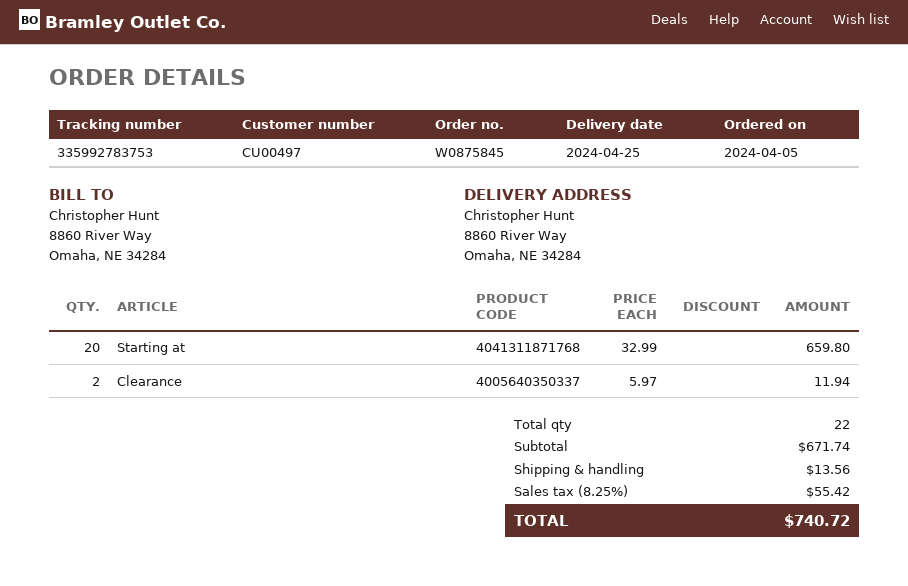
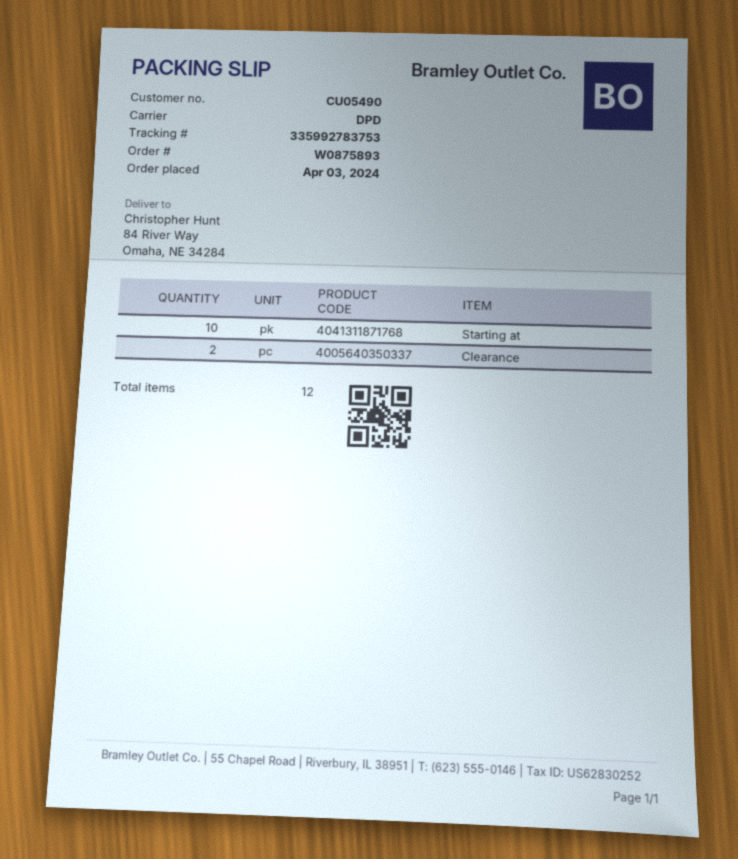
order number: W0875845 -> W0875893
order date: 2024-04-05 -> 2024-04-03
customer number: CU00497 -> CU05490
ship to: 8860 River Way, Omaha, NE 34284 -> 84 River Way, Omaha, NE 34284
Starting at: 20 -> 10
total quantity: 22 -> 12

